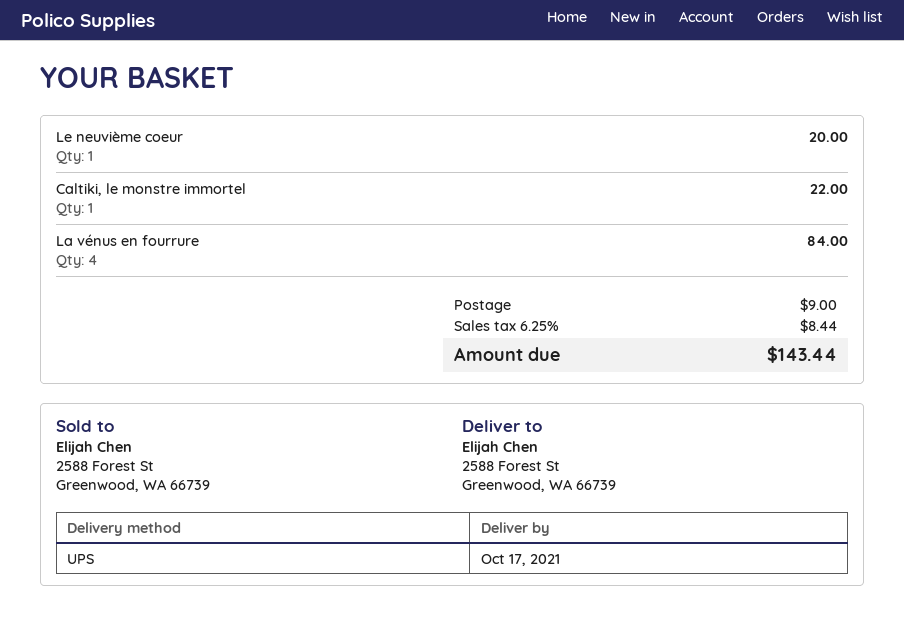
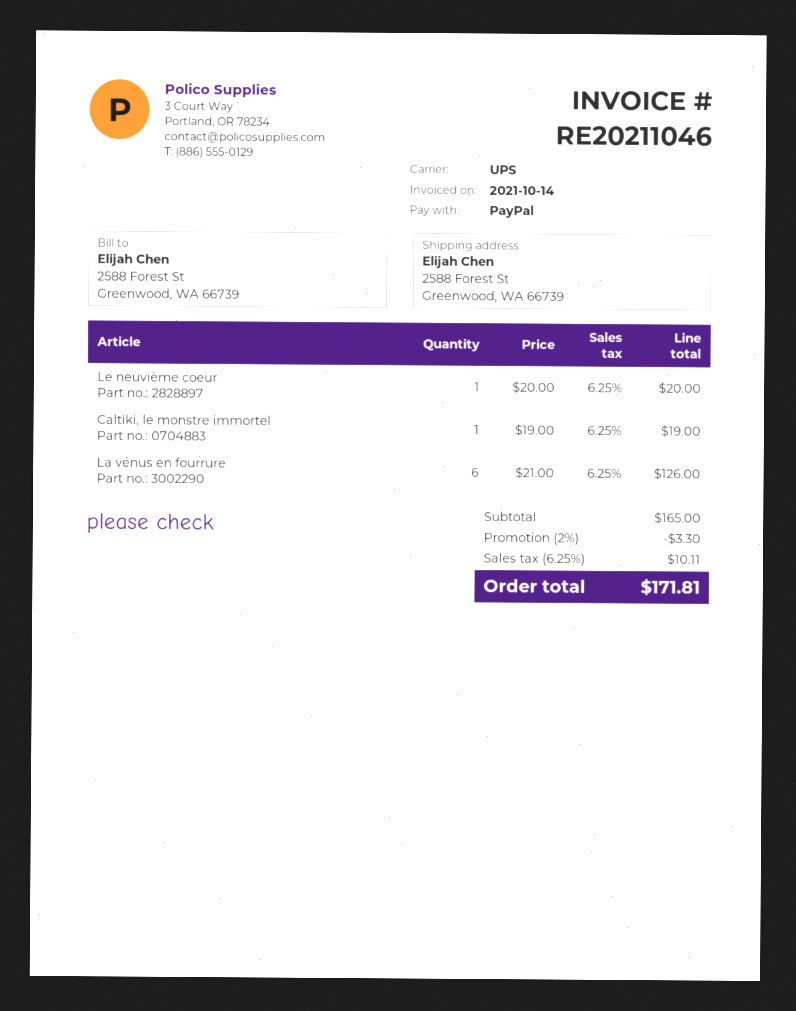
Caltiki, le monstre immortel: 1 for 22.00 -> 1 for 19.00
La vénus en fourrure: 4 for 84.00 -> 6 for 126.00
discount: none -> 2% = 3.30
shipping: 9.00 -> none
tax: 6.25% = 8.44 -> 6.25% = 10.11
total: 143.44 -> 171.81

